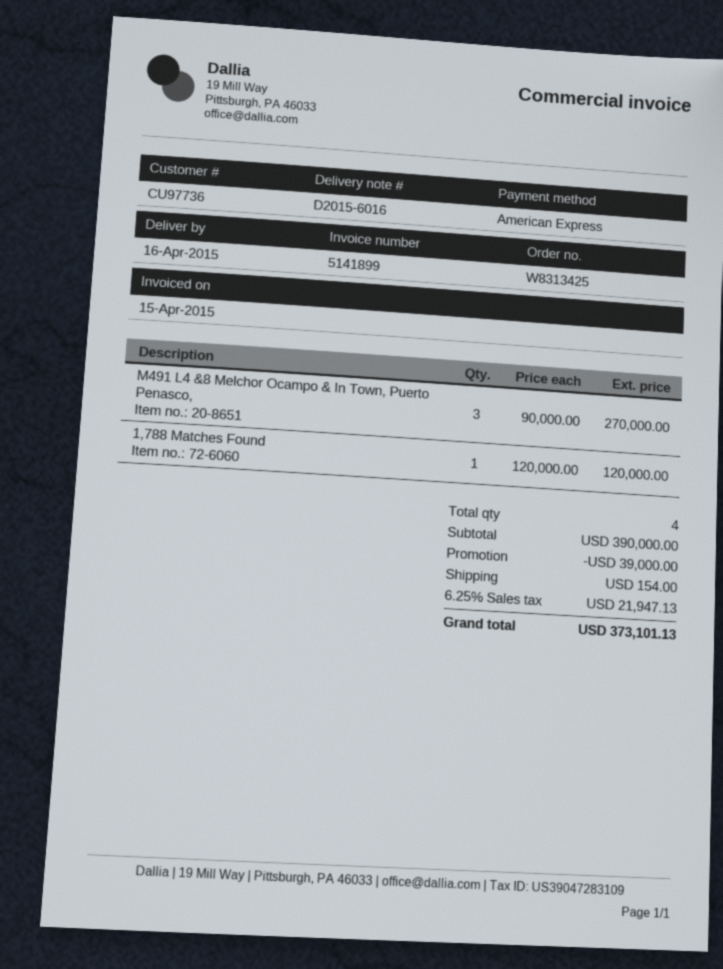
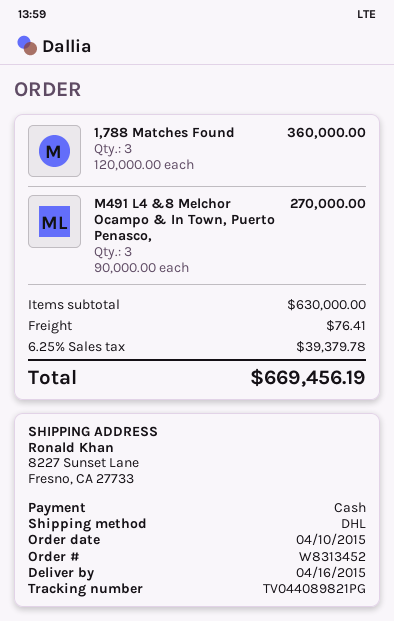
order number: W8313425 -> W8313452
payment method: American Express -> cash
1,788 Matches Found: 1 x 120000.00 = 120000.00 -> 3 x 120000.00 = 360000.00
subtotal: 390000.00 -> 630000.00
discount: 39000.00 -> none
shipping: 154.00 -> 76.41
tax: 6.25% = 21947.13 -> 6.25% = 39379.78
total: 373101.13 -> 669456.19

